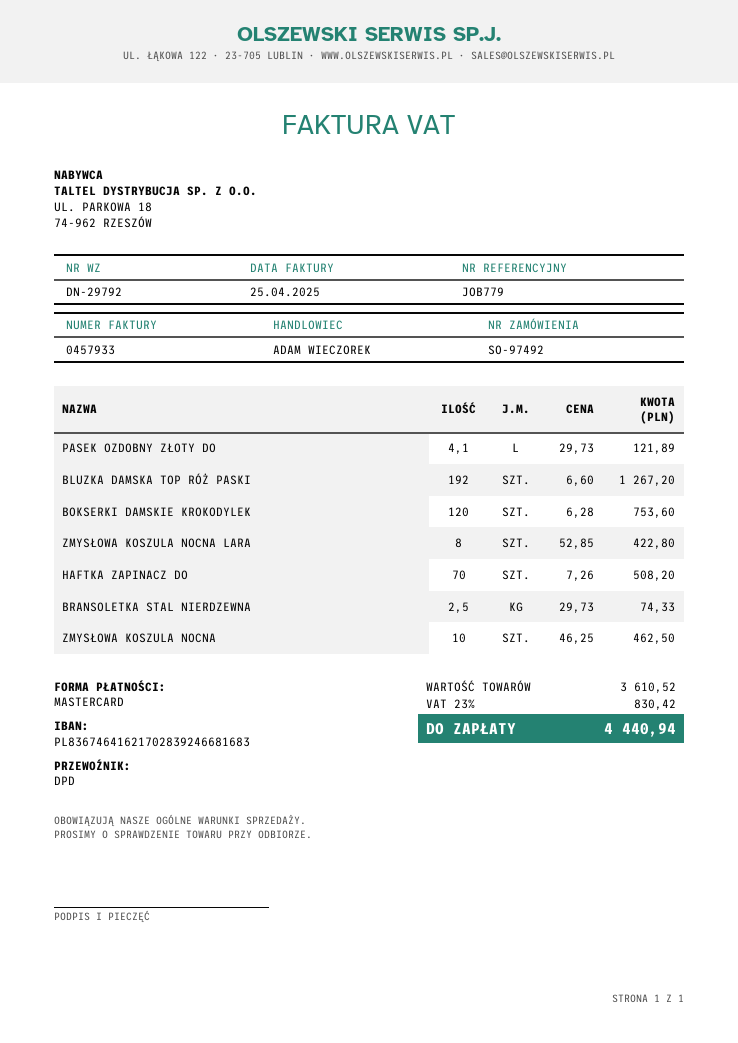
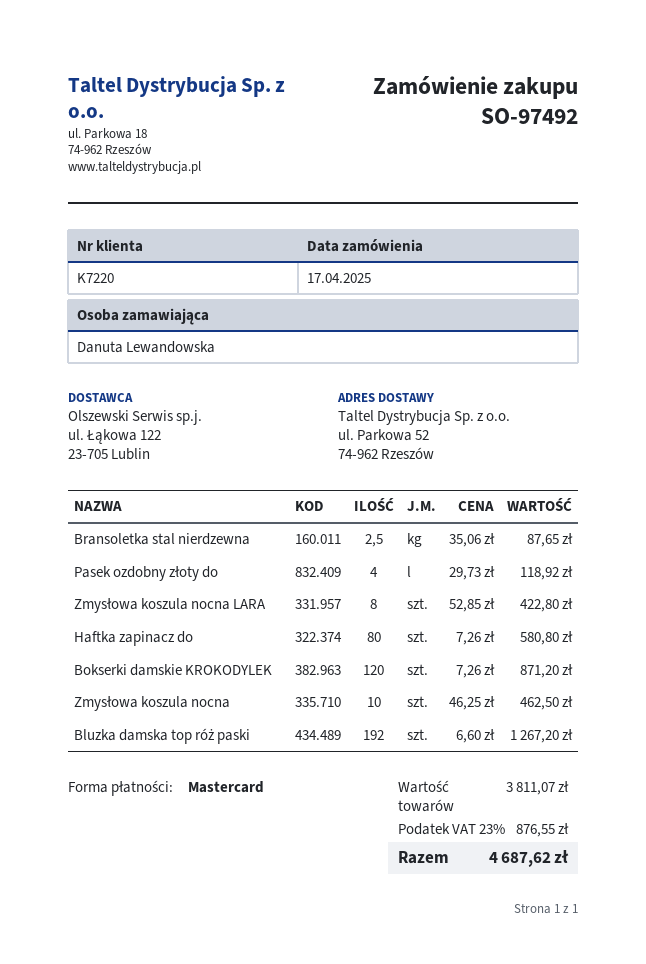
PASEK OZDOBNY ZŁOTY DO: 4.1 x 29.73 = 121.89 -> 4 x 29.73 = 118.92
BOKSERKI DAMSKIE KROKODYLEK: 120 x 6.28 = 753.60 -> 120 x 7.26 = 871.20
HAFTKA ZAPINACZ DO: 70 x 7.26 = 508.20 -> 80 x 7.26 = 580.80
BRANSOLETKA STAL NIERDZEWNA: 2.5 x 29.73 = 74.33 -> 2.5 x 35.06 = 87.65
subtotal: 3610.52 -> 3811.07
tax: 23% = 830.42 -> 23% = 876.55
total: 4440.94 -> 4687.62

